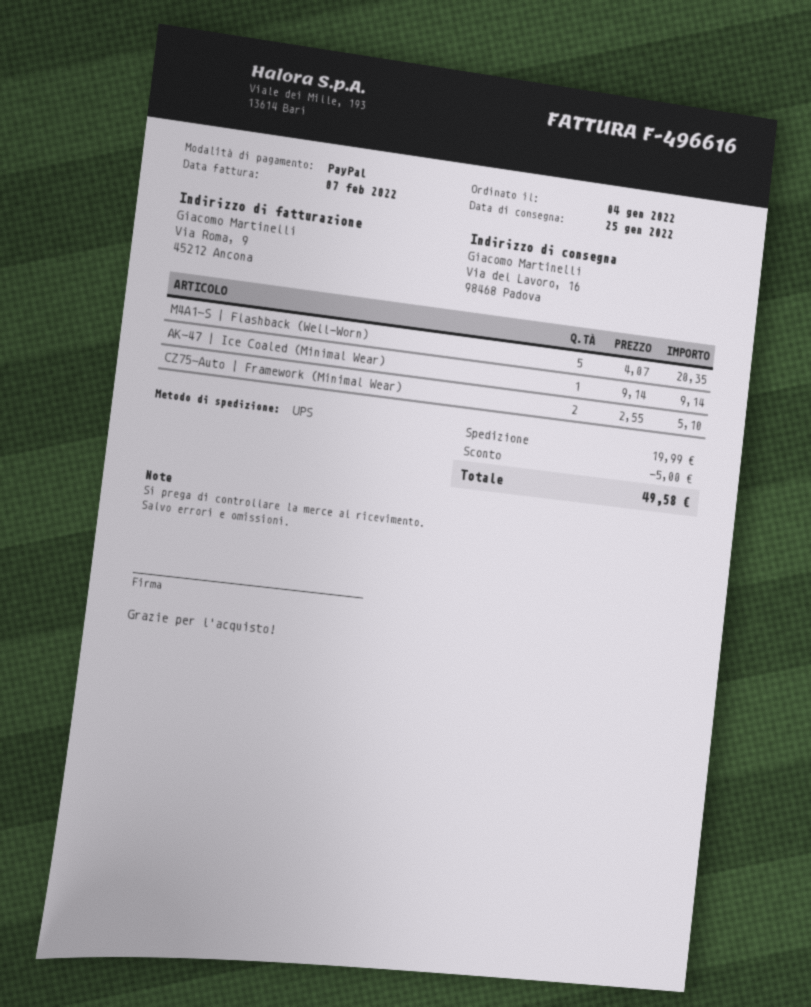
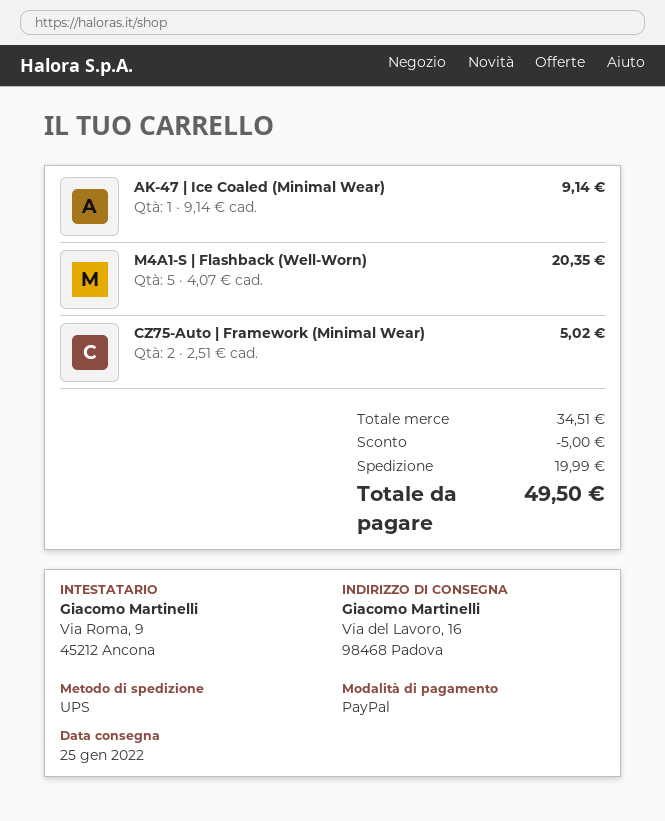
CZ75-Auto | Framework (Minimal Wear): 2 x 2.55 = 5.10 -> 2 x 2.51 = 5.02
total: 49.58 -> 49.50

